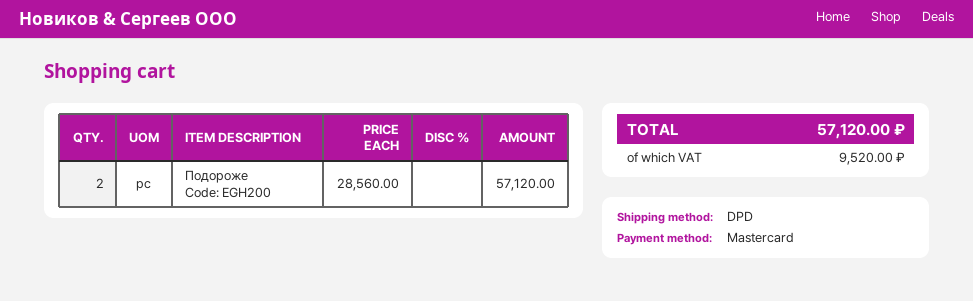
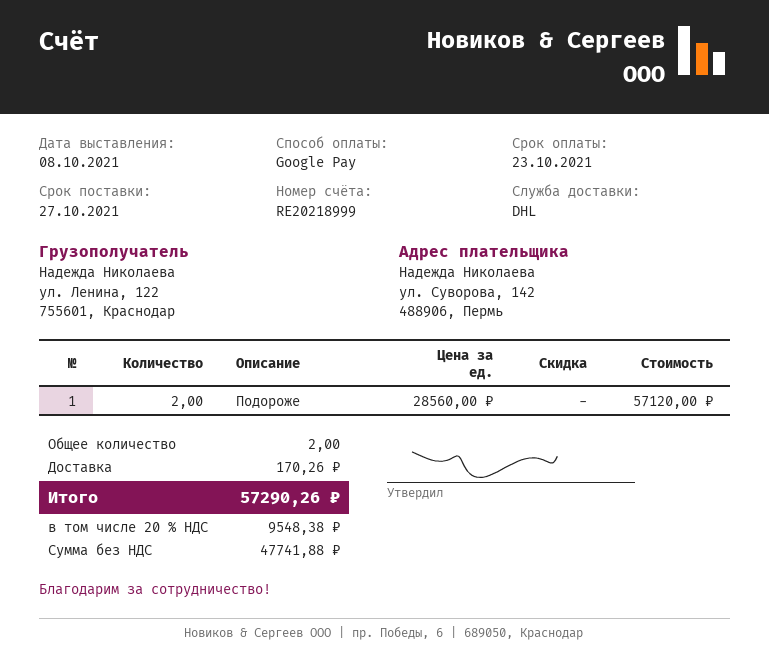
payment method: Mastercard -> Google Pay
shipping method: DPD -> DHL
shipping: none -> 170.26
tax: 9520.00 -> 9548.38
total: 57120.00 -> 57290.26

